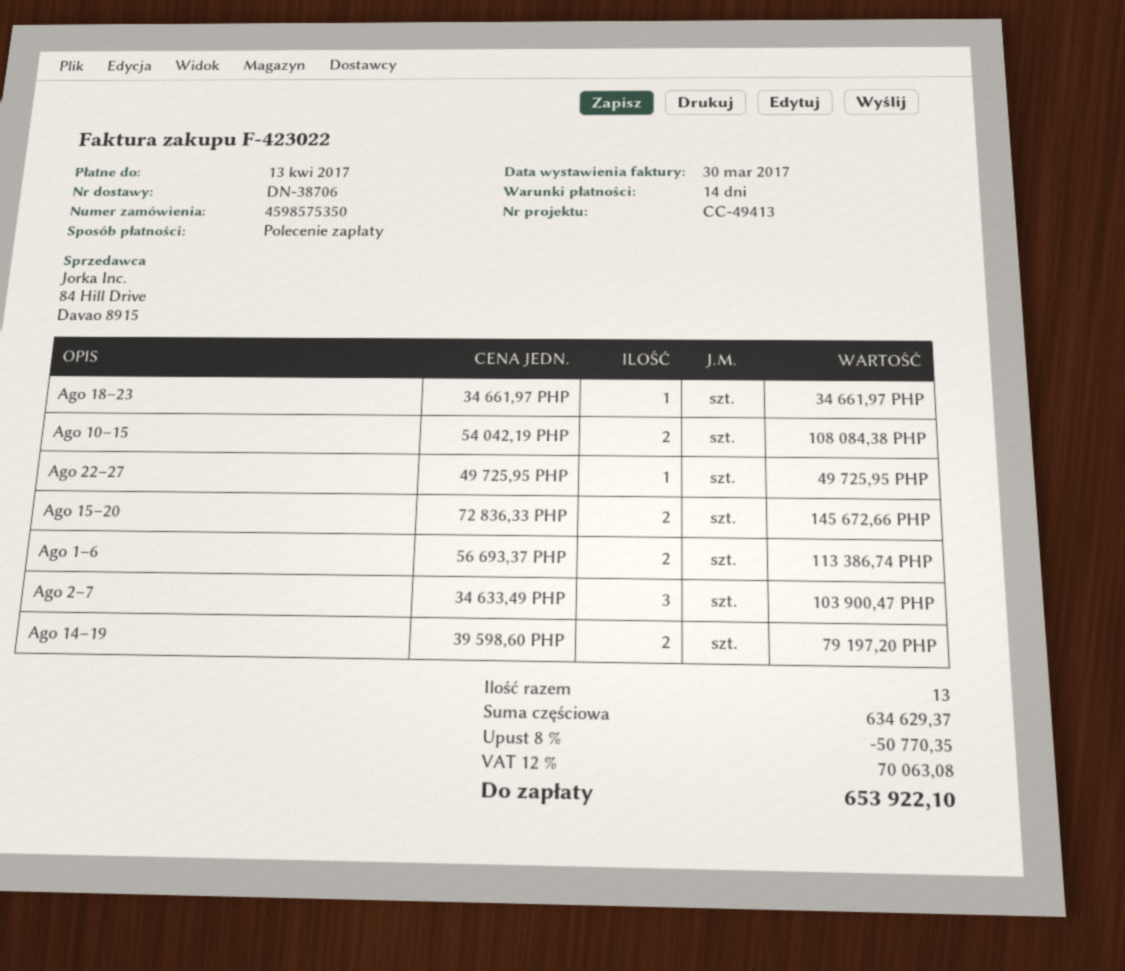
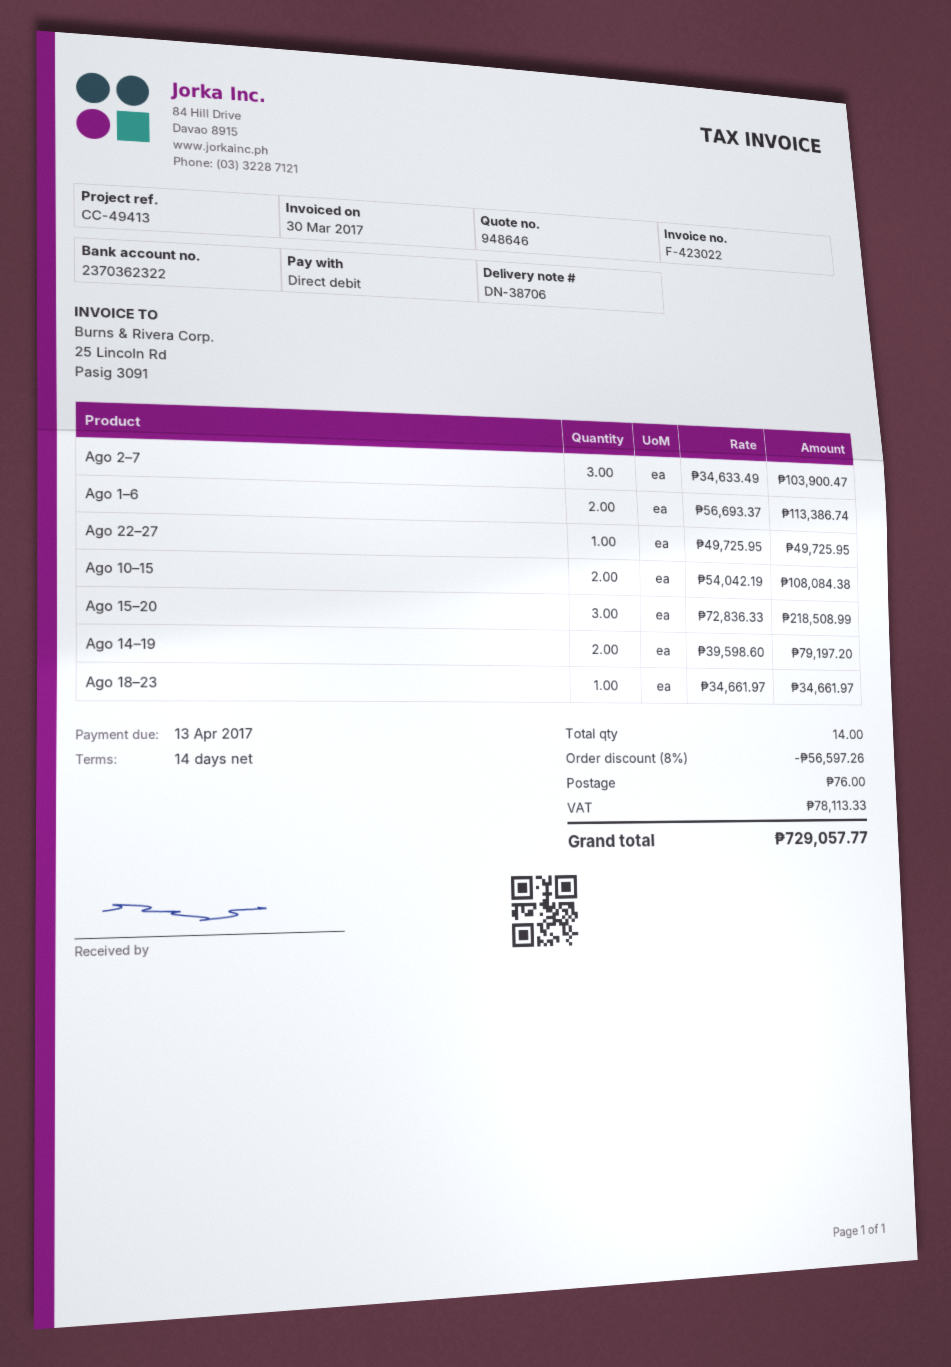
Ago 15–20: 2 x 72836.33 = 145672.66 -> 3 x 72836.33 = 218508.99
total quantity: 13 -> 14
discount: 8% = 50770.35 -> 8% = 56597.26
shipping: none -> 76.00
tax: 70063.08 -> 78113.33
total: 653922.10 -> 729057.77

